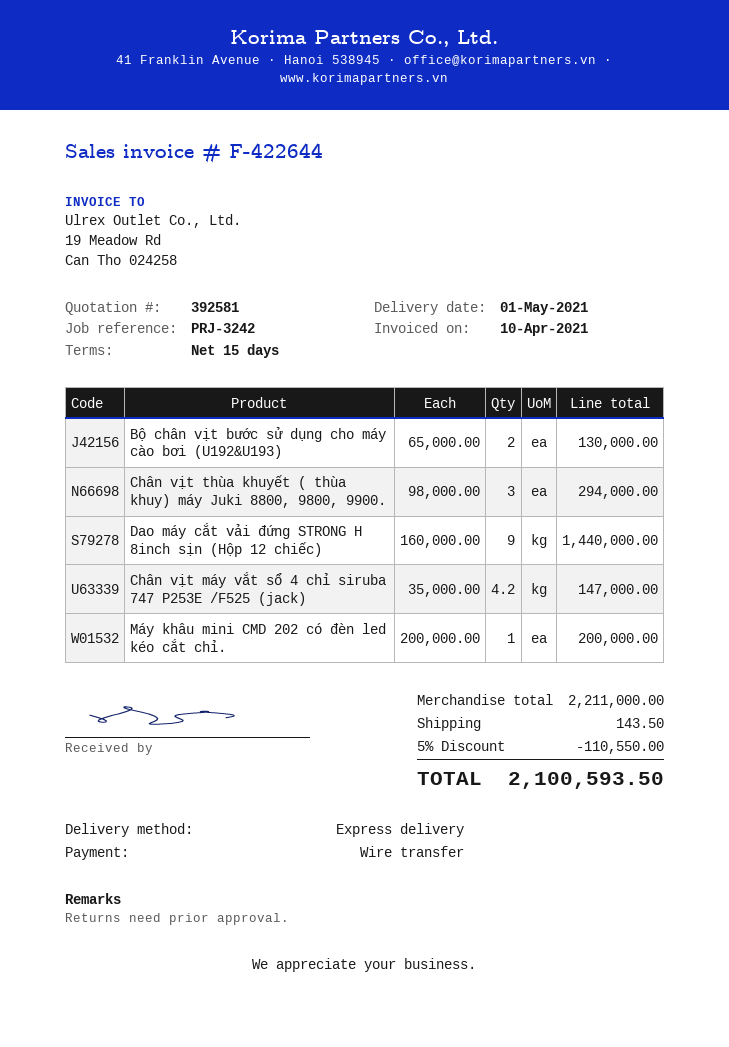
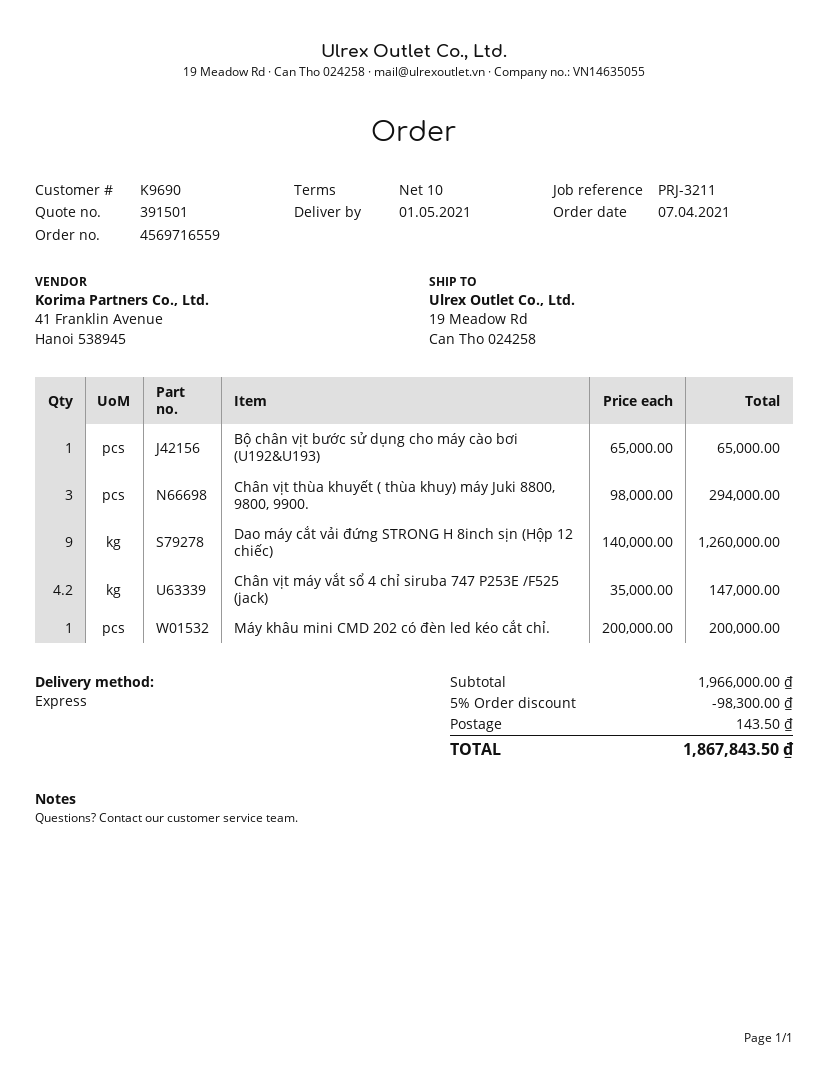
quote number: 392581 -> 391501
payment terms: 15 days -> 10 days
reference: PRJ-3242 -> PRJ-3211
Bộ chân vịt bước sử dụng cho máy cào bơi (U192&U193): 2 x 65000.00 = 130000.00 -> 1 x 65000.00 = 65000.00
Dao máy cắt vải đứng STRONG H 8inch sịn (Hộp 12 chiếc): 9 x 160000.00 = 1440000.00 -> 9 x 140000.00 = 1260000.00
subtotal: 2211000.00 -> 1966000.00
discount: 5% = 110550.00 -> 5% = 98300.00
total: 2100593.50 -> 1867843.50

